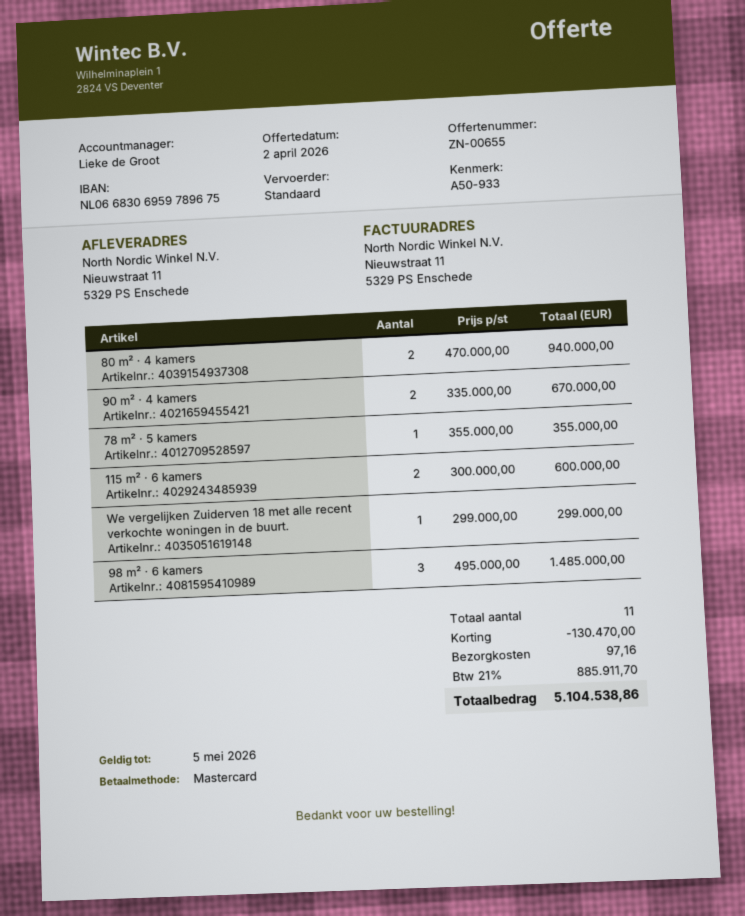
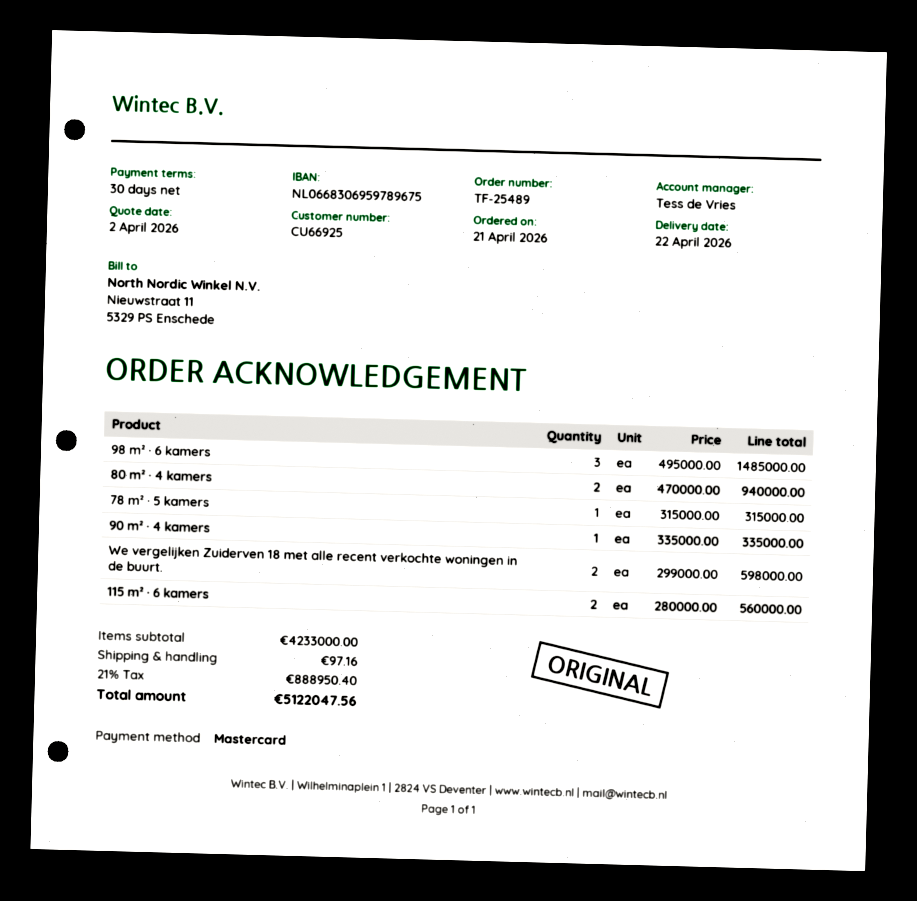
sales rep: Lieke de Groot -> Tess de Vries
90 m² · 4 kamers: 2 x 335000.00 = 670000.00 -> 1 x 335000.00 = 335000.00
78 m² · 5 kamers: 1 x 355000.00 = 355000.00 -> 1 x 315000.00 = 315000.00
115 m² · 6 kamers: 2 x 300000.00 = 600000.00 -> 2 x 280000.00 = 560000.00
We vergelijken Zuiderven 18 met alle recent verkochte woningen in de buurt.: 1 x 299000.00 = 299000.00 -> 2 x 299000.00 = 598000.00
discount: 130470.00 -> none
tax: 21% = 885911.70 -> 21% = 888950.40
total: 5104538.86 -> 5122047.56

